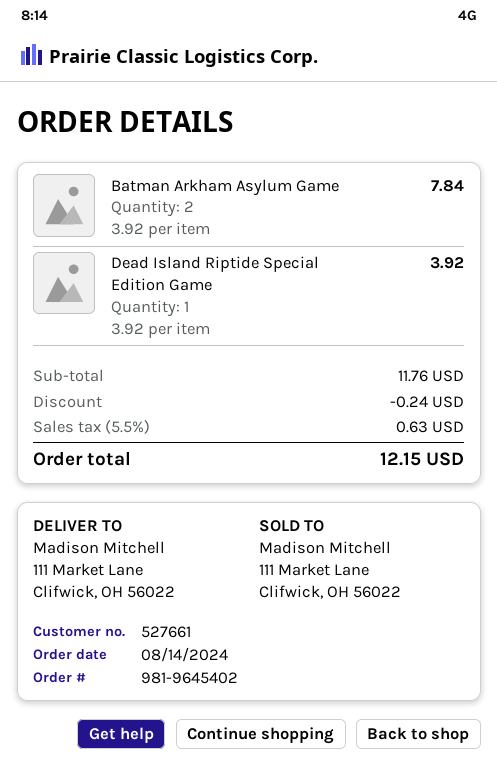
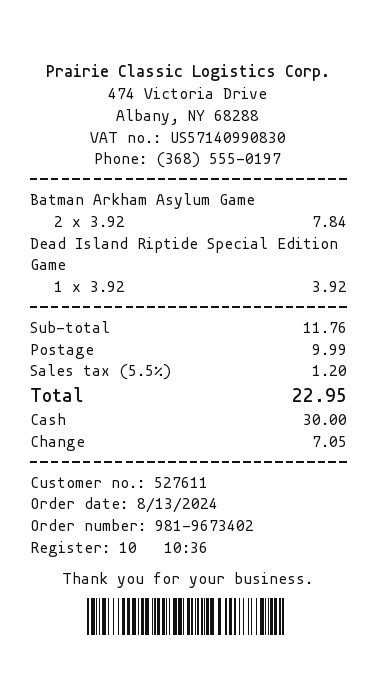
order number: 981-9645402 -> 981-9673402
order date: 2024-08-14 -> 2024-08-13
customer number: 527661 -> 527611
discount: 0.24 -> none
shipping: none -> 9.99
tax: 5.5% = 0.63 -> 5.5% = 1.20
total: 12.15 -> 22.95

